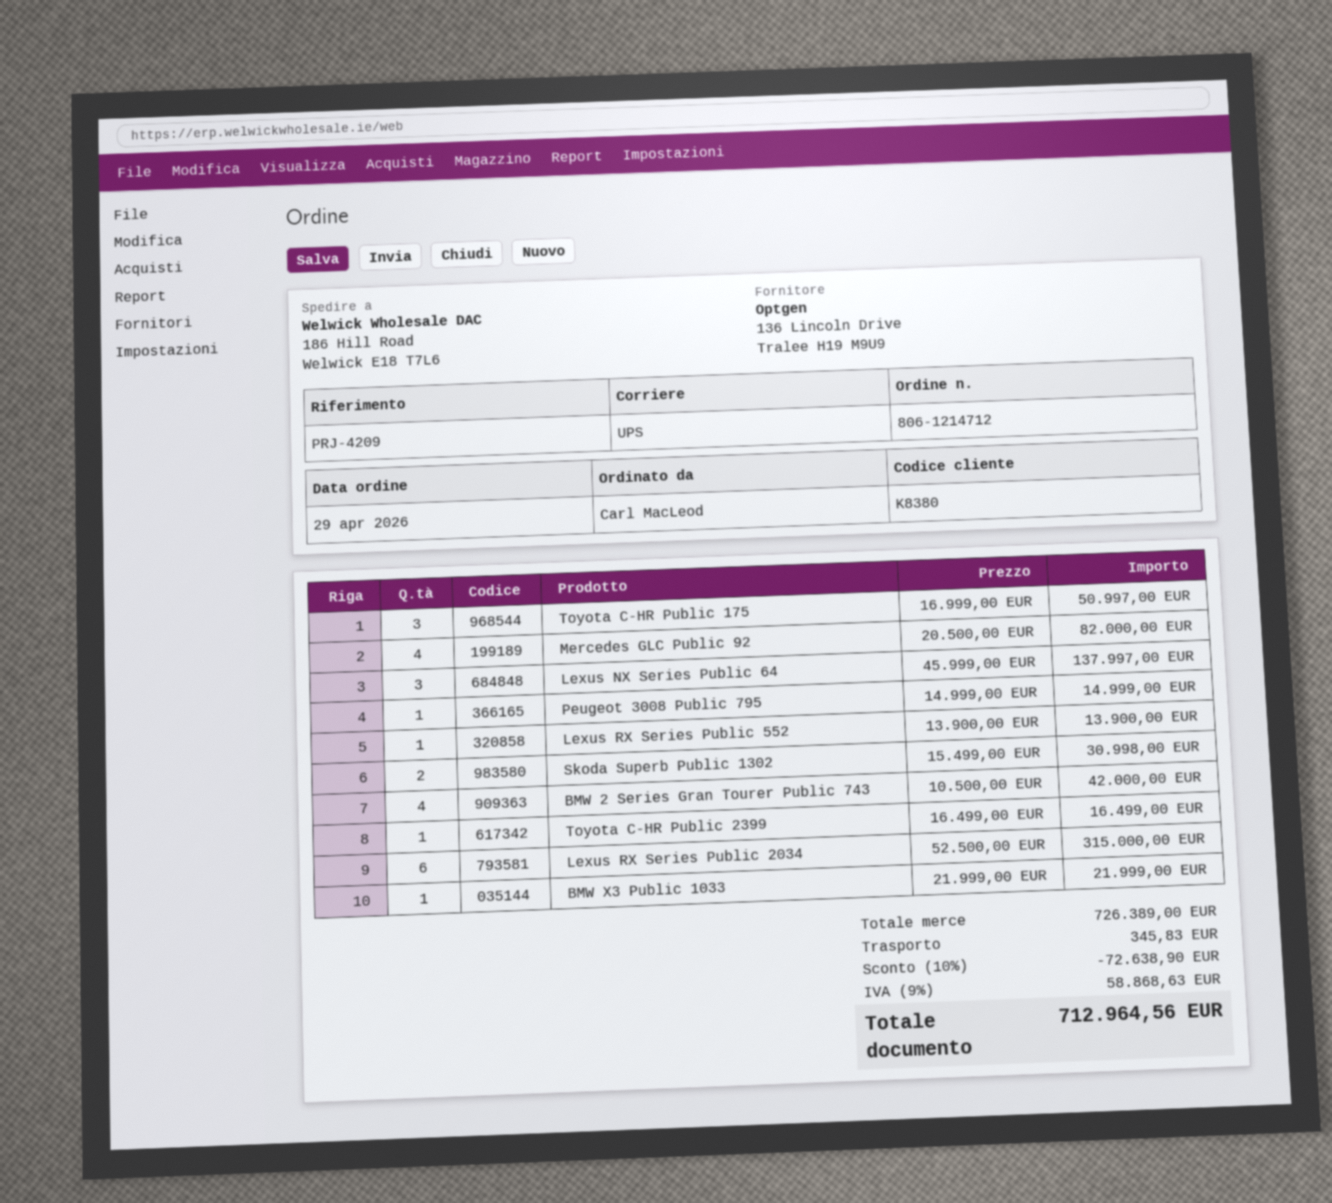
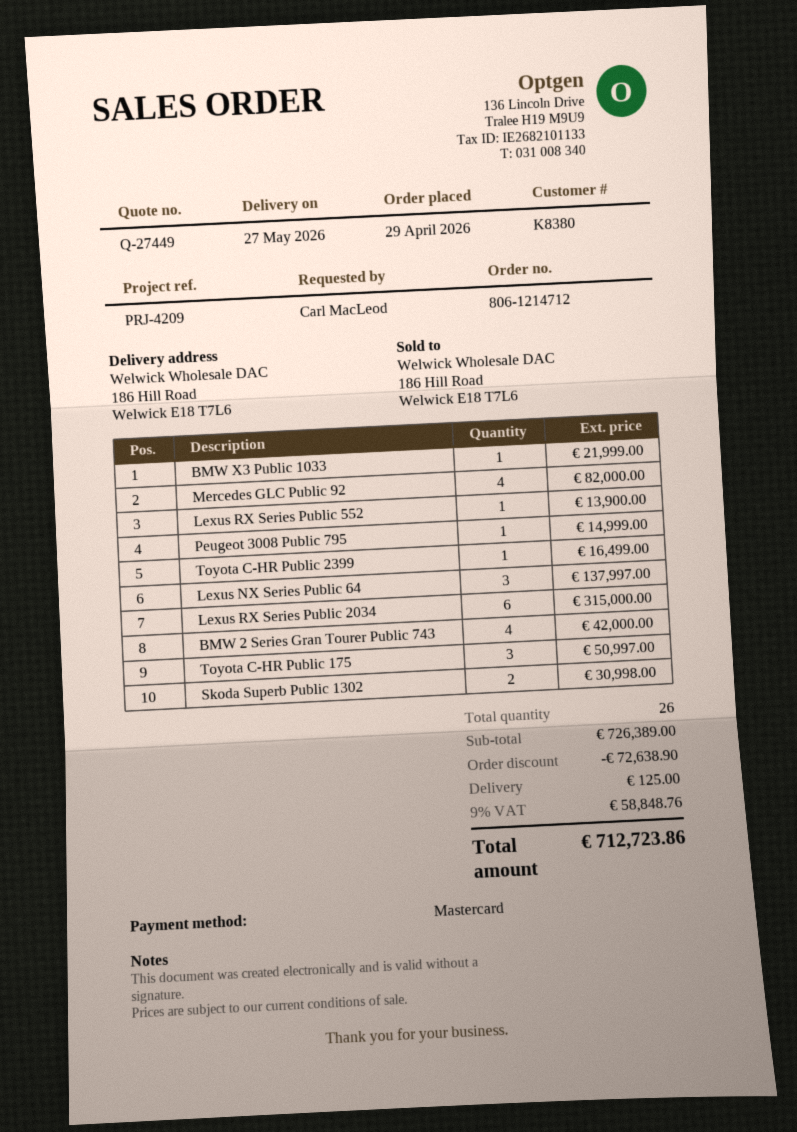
shipping: 345.83 -> 125.00
tax: 9% = 58868.63 -> 9% = 58848.76
total: 712964.56 -> 712723.86

